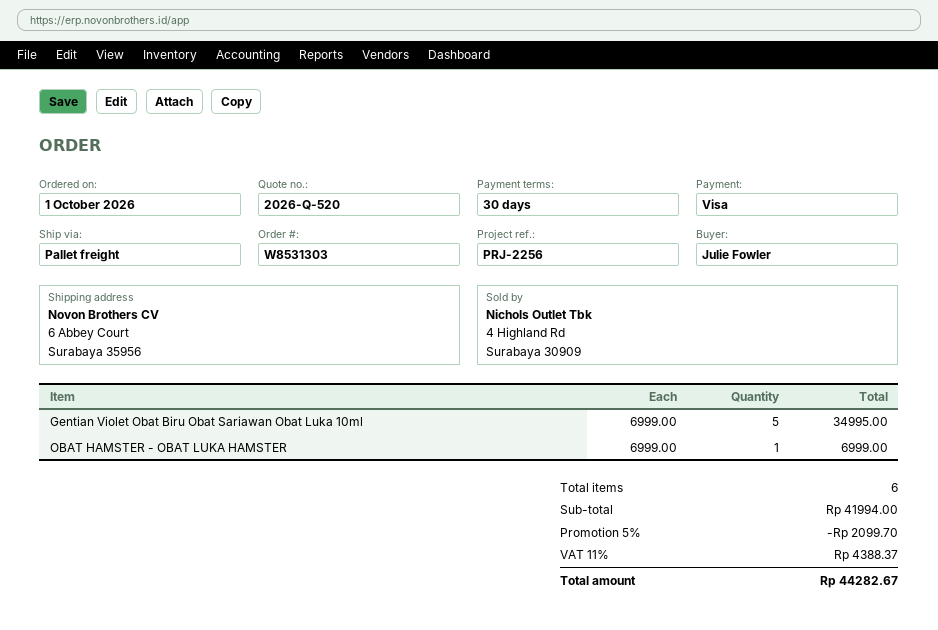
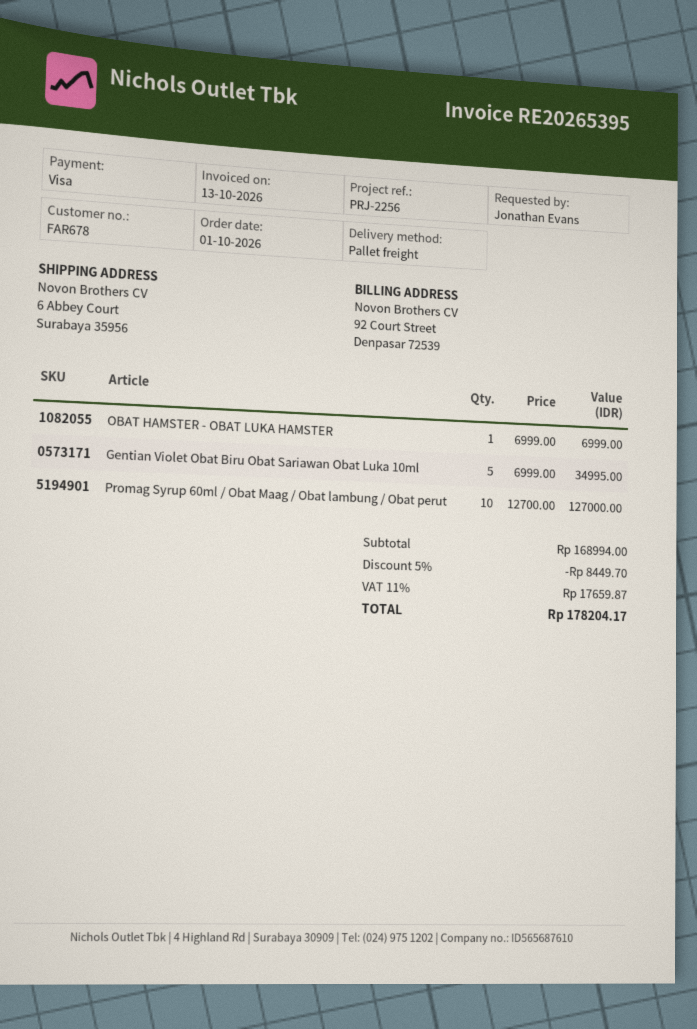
ordered by: Julie Fowler -> Jonathan Evans
Promag Syrup 60ml / Obat Maag / Obat lambung / Obat perut: none -> 10 x 12700.00 = 127000.00
subtotal: 41994.00 -> 168994.00
discount: 5% = 2099.70 -> 5% = 8449.70
tax: 11% = 4388.37 -> 11% = 17659.87
total: 44282.67 -> 178204.17

